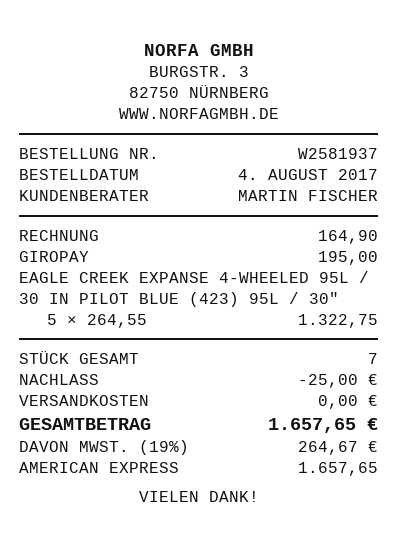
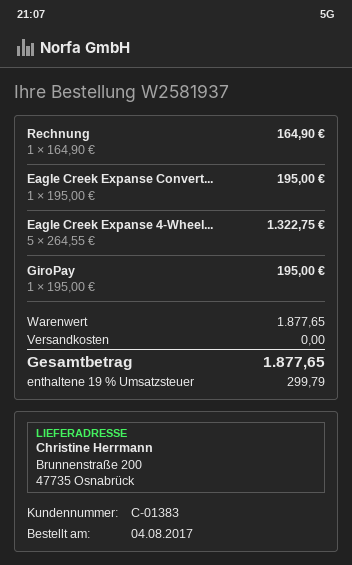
Eagle Creek Expanse Convert...: none -> 1 x 195.00 = 195.00
discount: 25.00 -> none
tax: 19% = 264.67 -> 19% = 299.79
total: 1657.65 -> 1877.65

